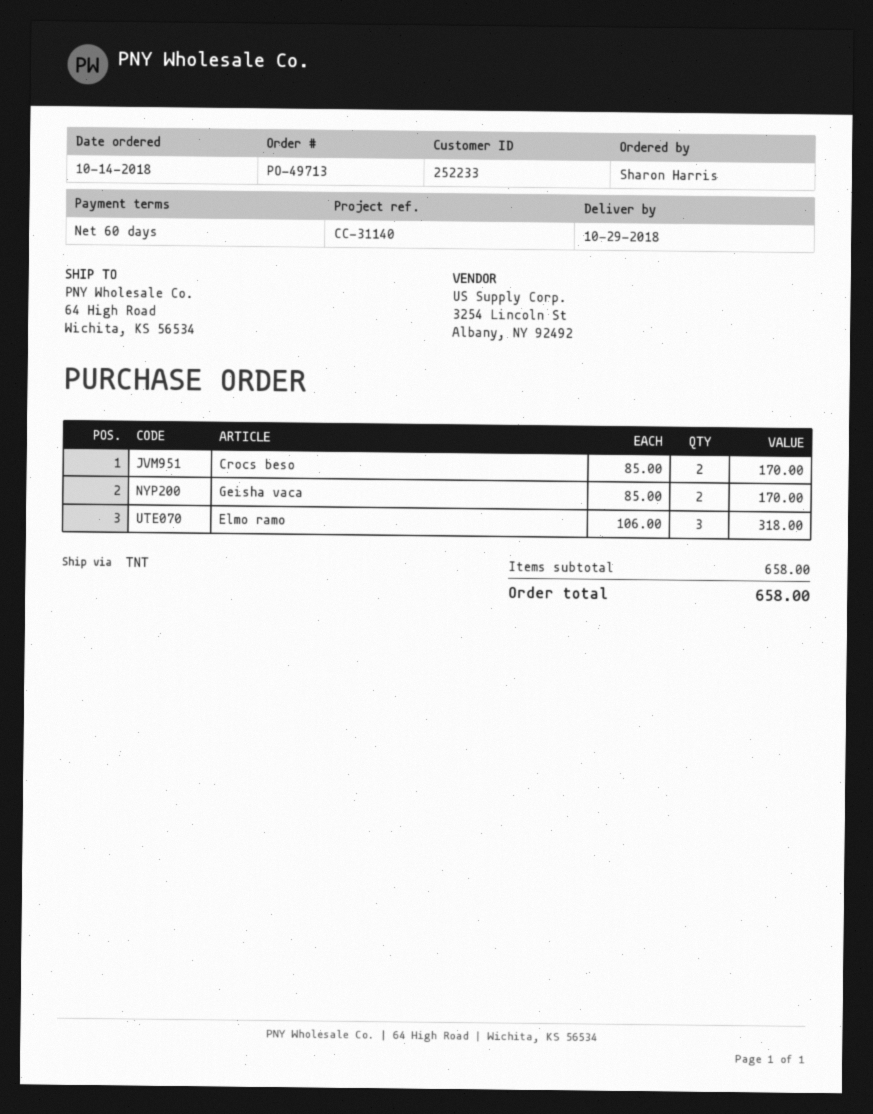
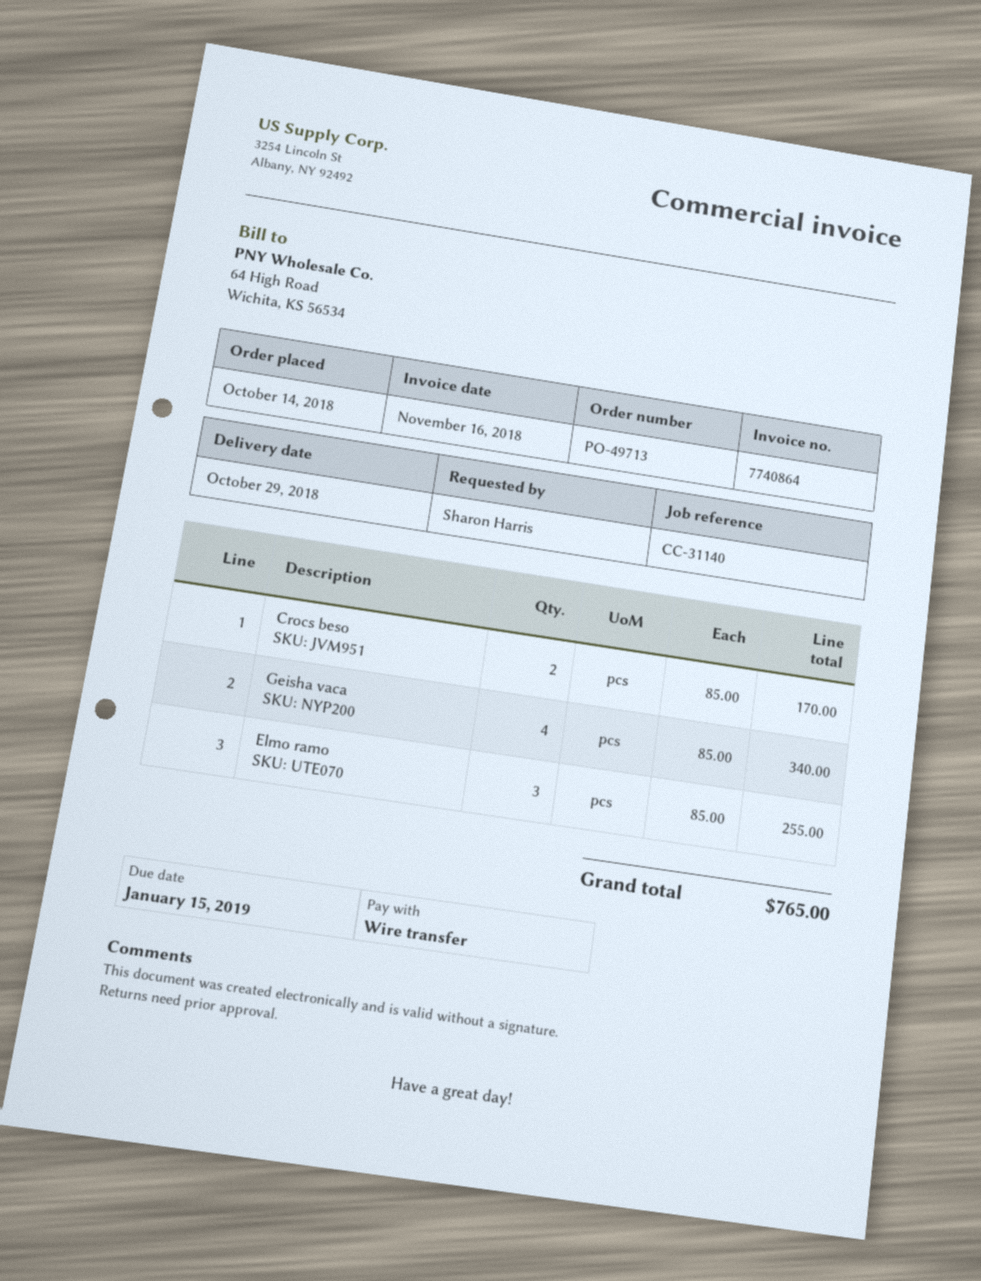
Geisha vaca: 2 x 85.00 = 170.00 -> 4 x 85.00 = 340.00
Elmo ramo: 3 x 106.00 = 318.00 -> 3 x 85.00 = 255.00
total: 658.00 -> 765.00

